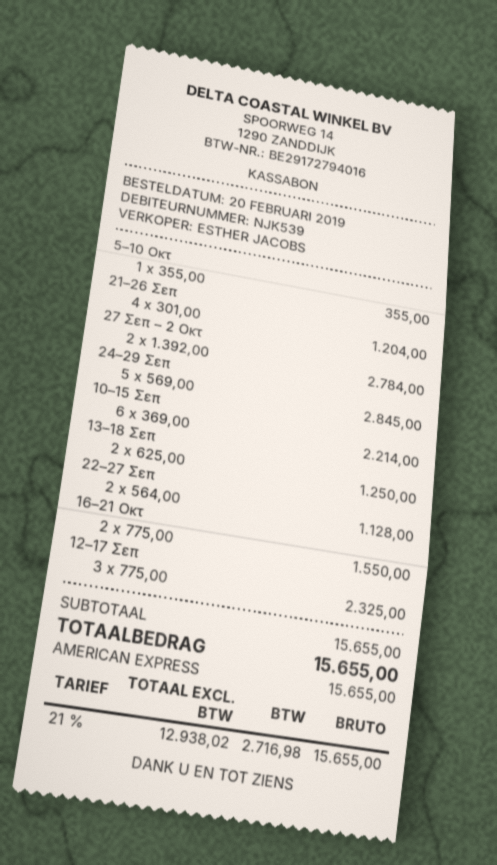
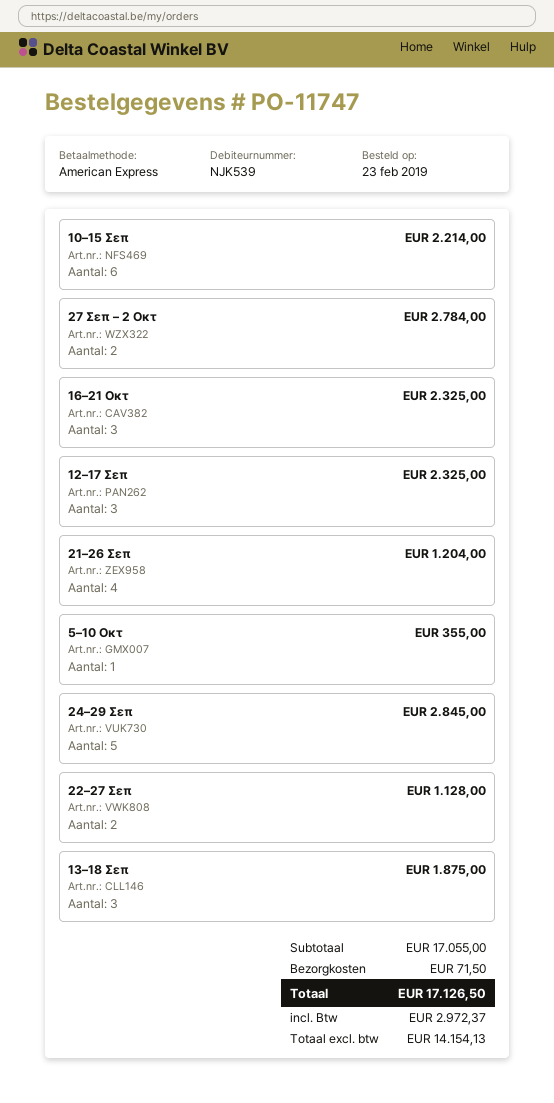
order date: 2019-02-20 -> 2019-02-23
13–18 Σεπ: 2 for 1250.00 -> 3 for 1875.00
16–21 Οκτ: 2 for 1550.00 -> 3 for 2325.00
subtotal: 15655.00 -> 17055.00
shipping: none -> 71.50
net: 12938.02 -> 14154.13
tax: 2716.98 -> 2972.37
total: 15655.00 -> 17126.50

